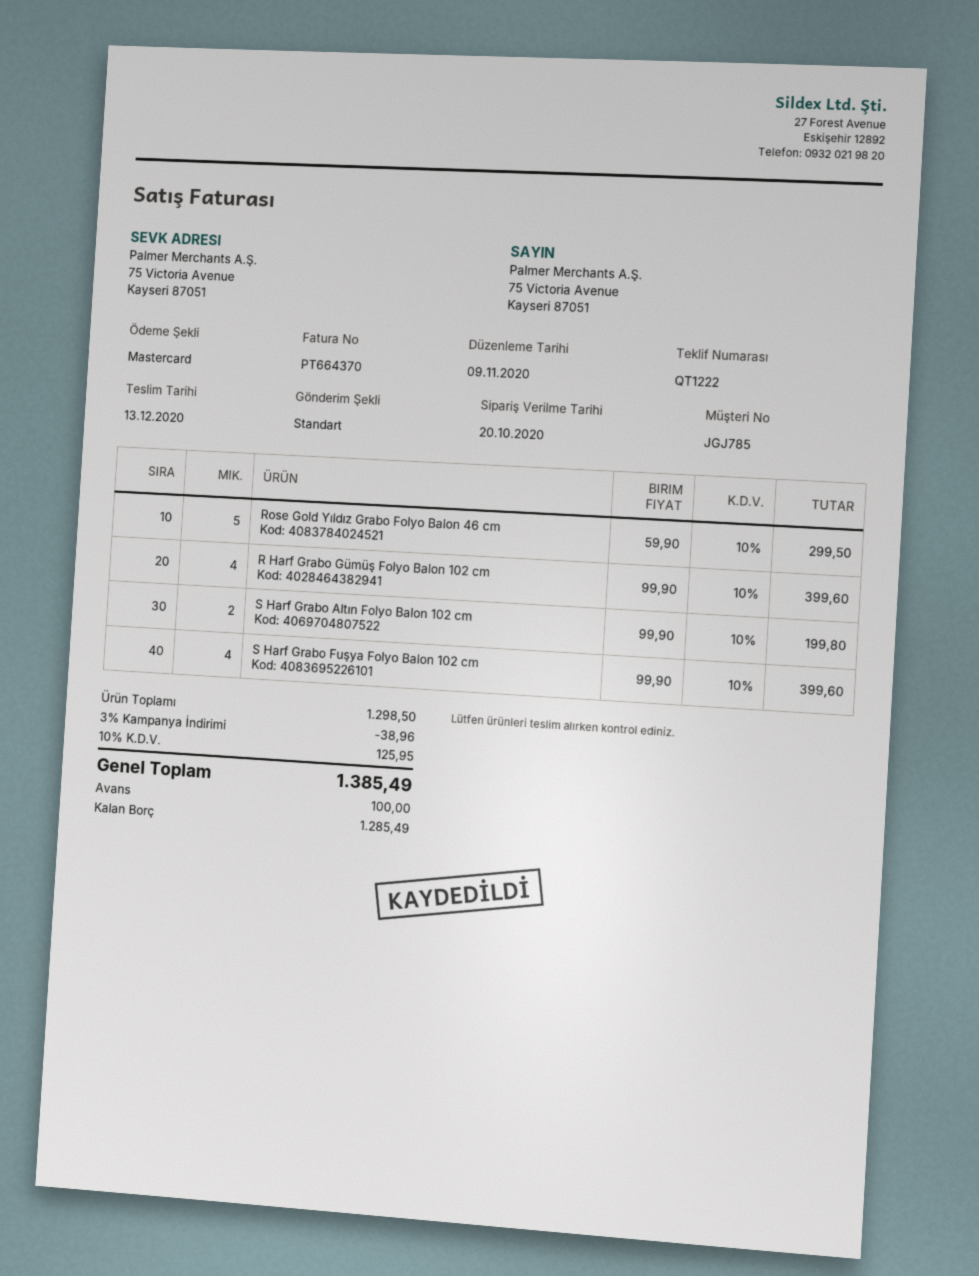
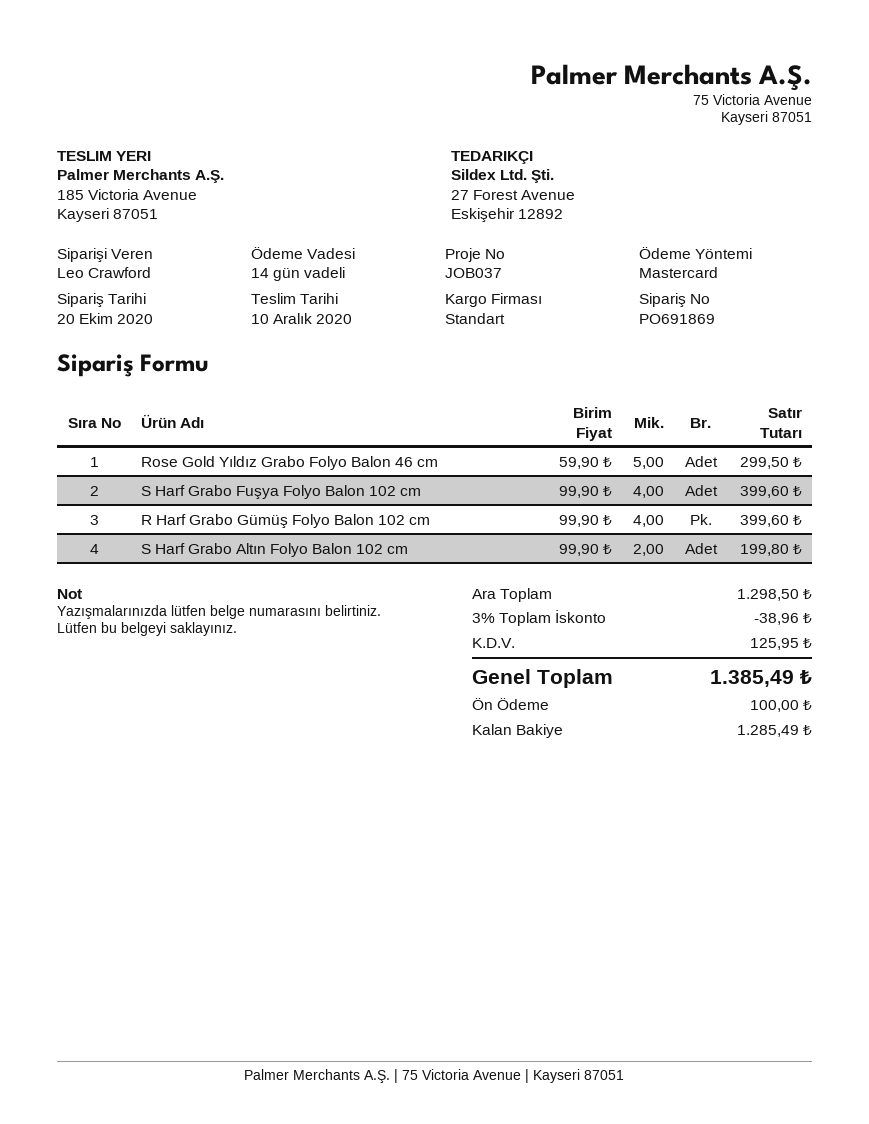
delivery date: 2020-12-13 -> 2020-12-10
ship to: 75 Victoria Avenue, Kayseri 87051 -> 185 Victoria Avenue, Kayseri 87051

